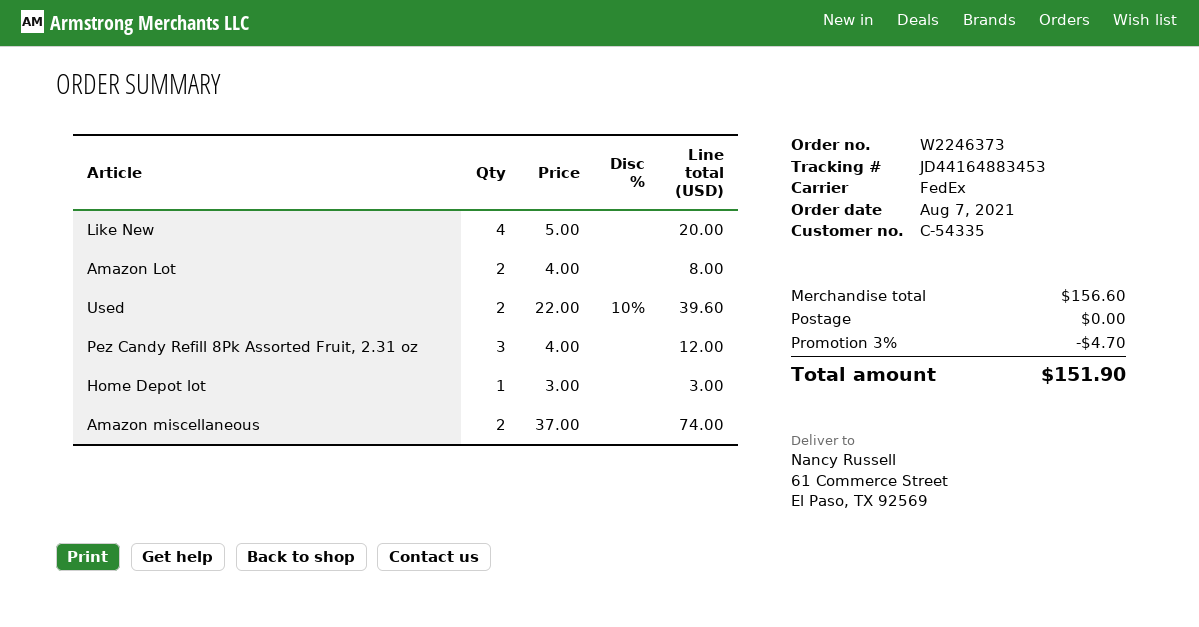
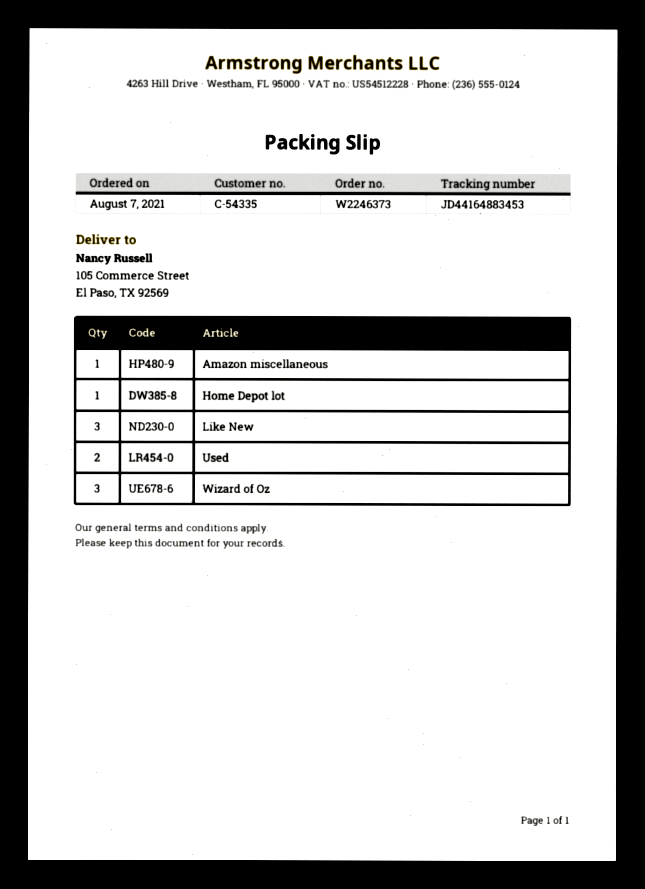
ship to: 61 Commerce Street, El Paso, TX 92569 -> 105 Commerce Street, El Paso, TX 92569
Like New: 4 -> 3
Amazon Lot: 2 -> none
Pez Candy Refill 8Pk Assorted Fruit, 2.31 oz: 3 -> none
Amazon miscellaneous: 2 -> 1
Wizard of Oz: none -> 3

